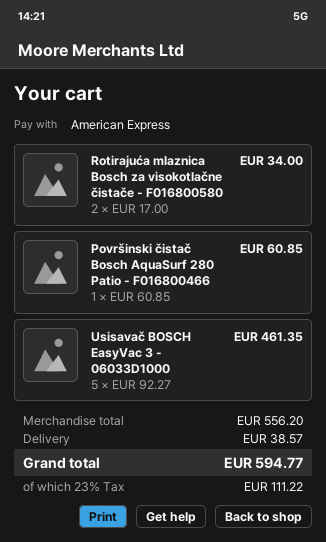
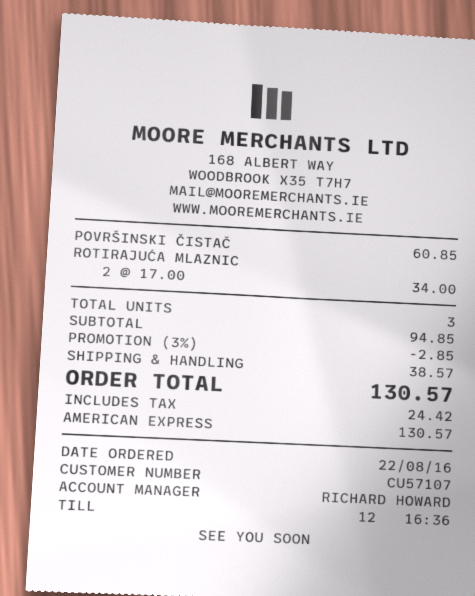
Usisavač BOSCH EasyVac 3 - 06033D1000: 5 x 92.27 = 461.35 -> none
subtotal: 556.20 -> 94.85
discount: none -> 3% = 2.85
tax: 111.22 -> 24.42
total: 594.77 -> 130.57

